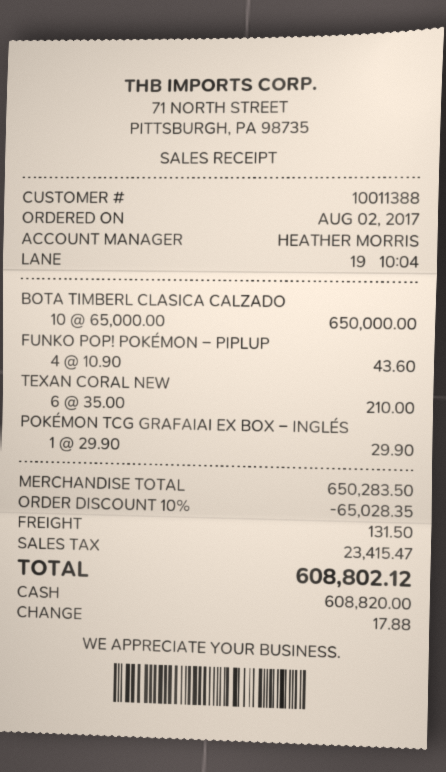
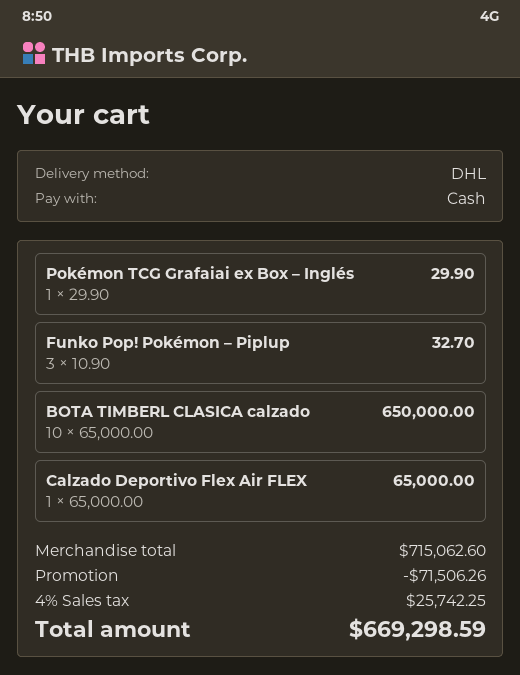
FUNKO POP! POKÉMON – PIPLUP: 4 x 10.90 = 43.60 -> 3 x 10.90 = 32.70
TEXAN CORAL NEW: 6 x 35.00 = 210.00 -> none
Calzado Deportivo Flex Air FLEX: none -> 1 x 65000.00 = 65000.00
subtotal: 650283.50 -> 715062.60
discount: 65028.35 -> 71506.26
shipping: 131.50 -> none
tax: 23415.47 -> 25742.25
total: 608802.12 -> 669298.59

